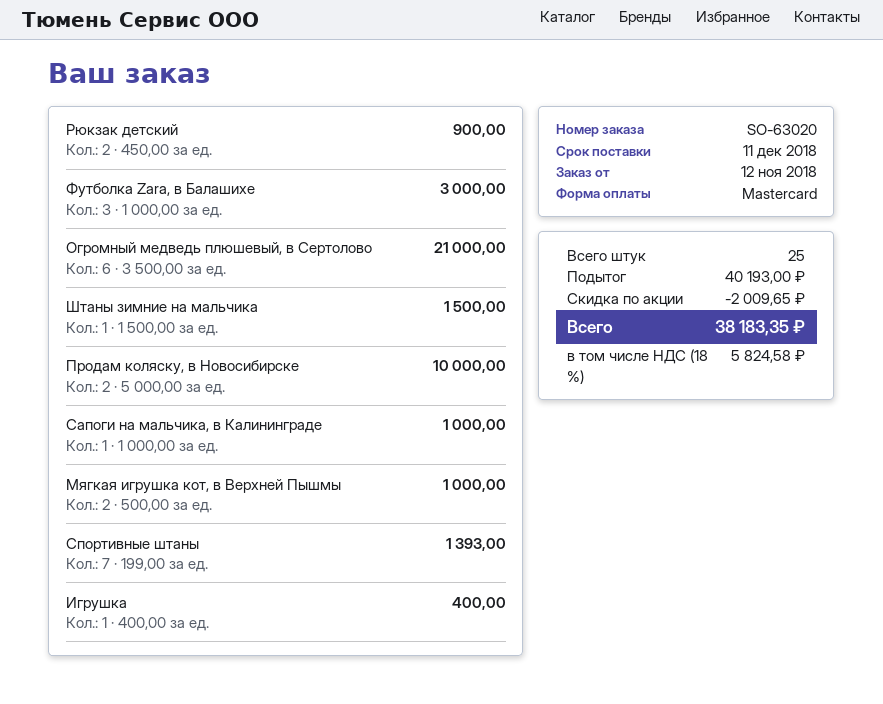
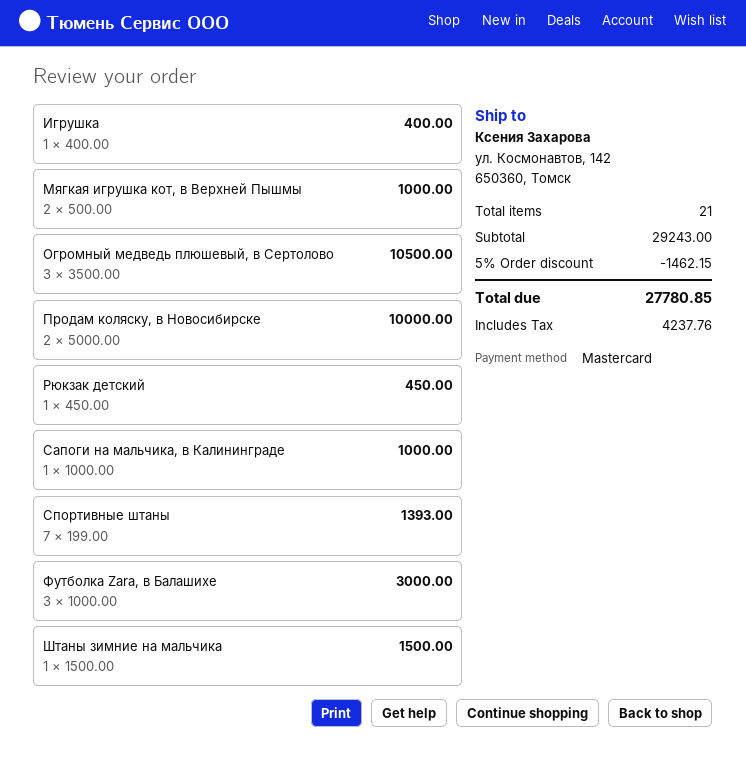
Рюкзак детский: 2 x 450.00 = 900.00 -> 1 x 450.00 = 450.00
Огромный медведь плюшевый, в Сертолово: 6 x 3500.00 = 21000.00 -> 3 x 3500.00 = 10500.00
total quantity: 25 -> 21
subtotal: 40193.00 -> 29243.00
discount: 2009.65 -> 1462.15
tax: 5824.58 -> 4237.76
total: 38183.35 -> 27780.85

